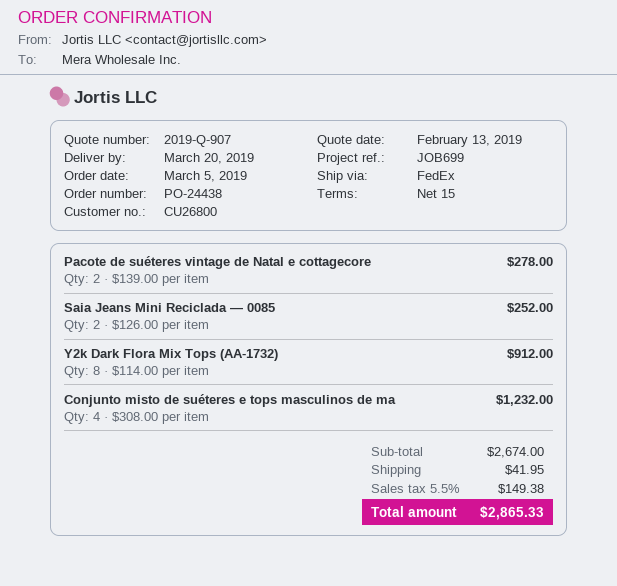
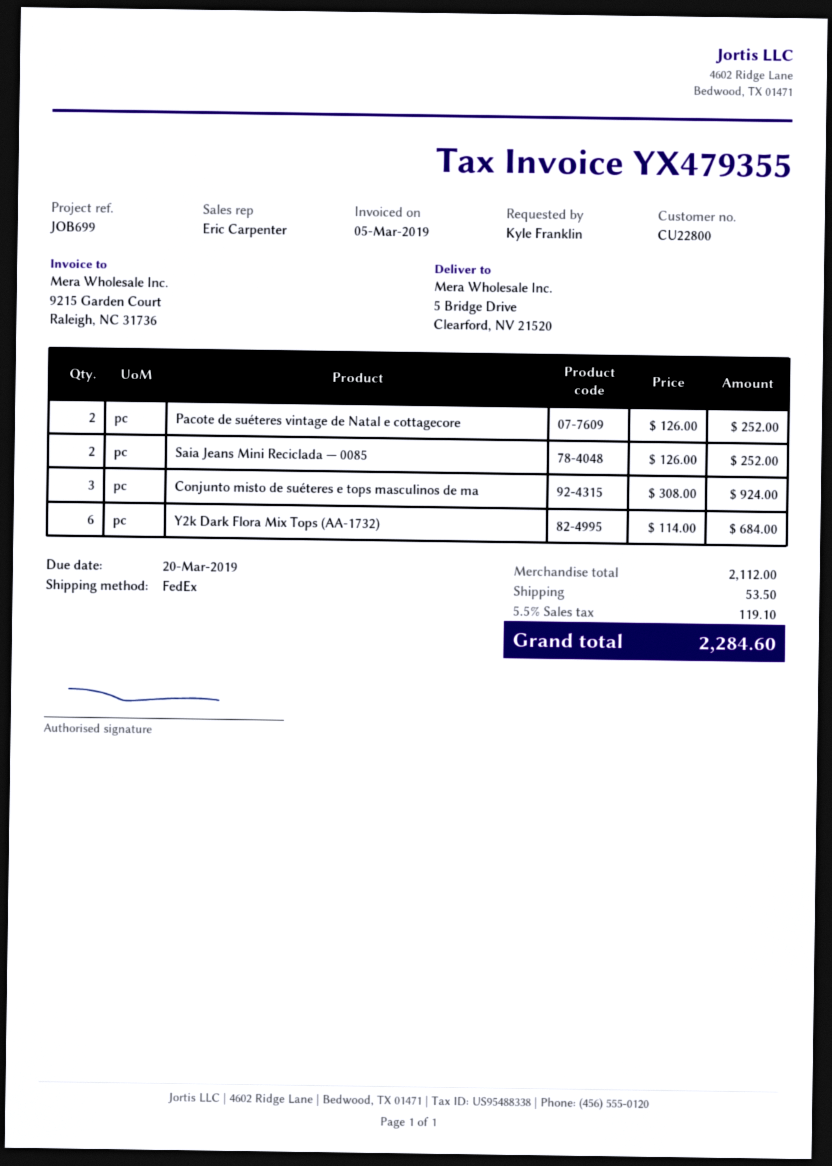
customer number: CU26800 -> CU22800
Pacote de suéteres vintage de Natal e cottagecore: 2 x 139.00 = 278.00 -> 2 x 126.00 = 252.00
Y2k Dark Flora Mix Tops (AA-1732): 8 x 114.00 = 912.00 -> 6 x 114.00 = 684.00
Conjunto misto de suéteres e tops masculinos de ma: 4 x 308.00 = 1232.00 -> 3 x 308.00 = 924.00
subtotal: 2674.00 -> 2112.00
shipping: 41.95 -> 53.50
tax: 5.5% = 149.38 -> 5.5% = 119.10
total: 2865.33 -> 2284.60

